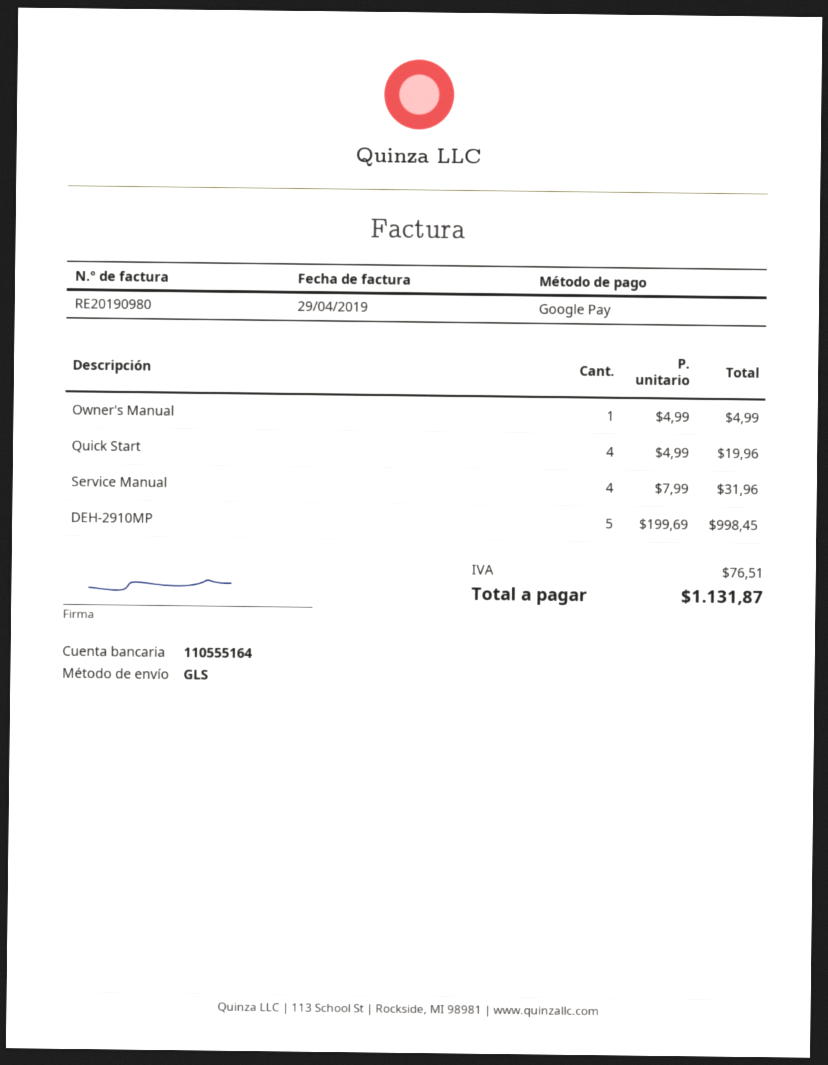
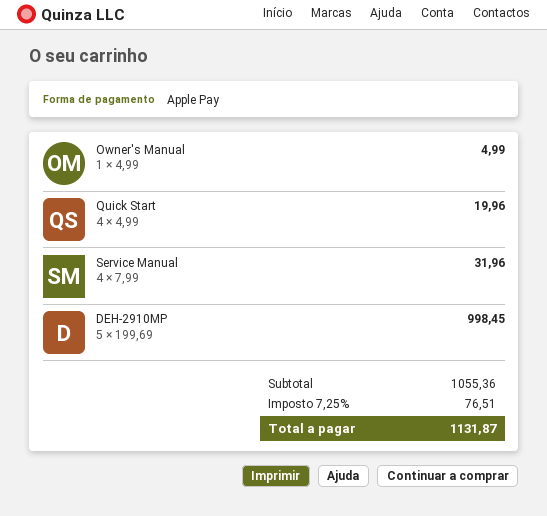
payment method: Google Pay -> Apple Pay

